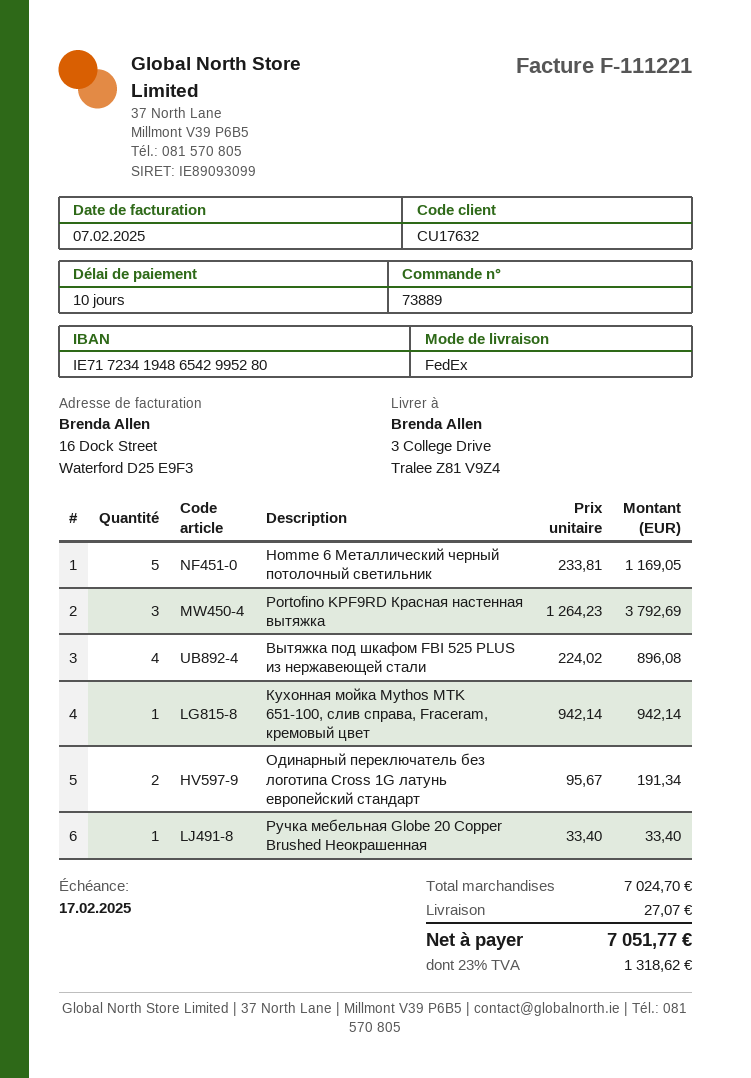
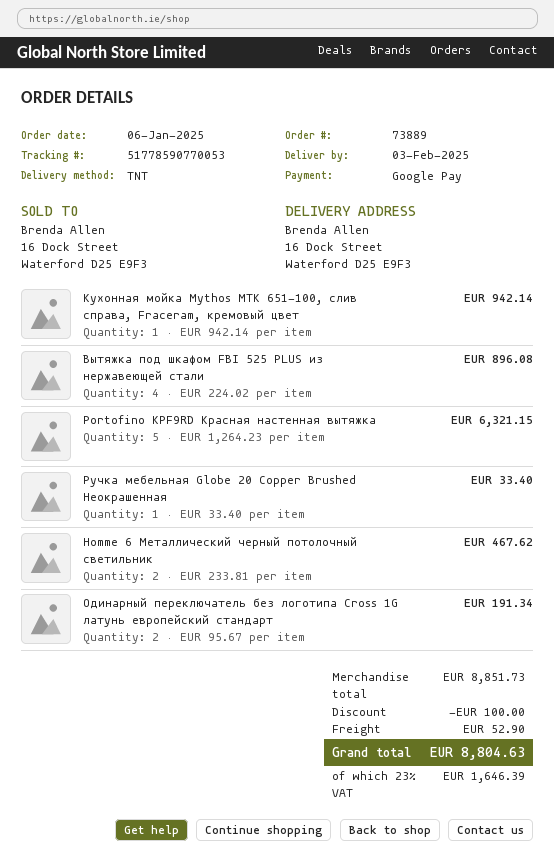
shipping method: FedEx -> TNT
ship to: 3 College Drive, Tralee Z81 V9Z4 -> 16 Dock Street, Waterford D25 E9F3
Homme 6 Металлический черный потолочный светильник: 5 x 233.81 = 1169.05 -> 2 x 233.81 = 467.62
Portofino KPF9RD Красная настенная вытяжка: 3 x 1264.23 = 3792.69 -> 5 x 1264.23 = 6321.15
subtotal: 7024.70 -> 8851.73
discount: none -> 100.00
shipping: 27.07 -> 52.90
tax: 23% = 1318.62 -> 23% = 1646.39
total: 7051.77 -> 8804.63

